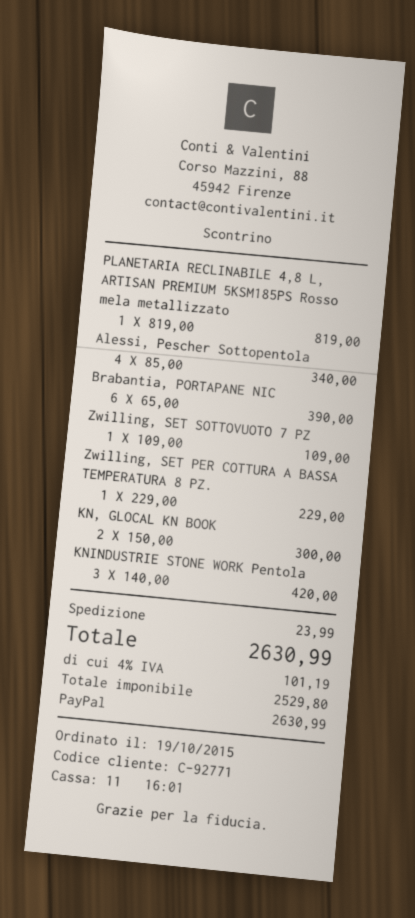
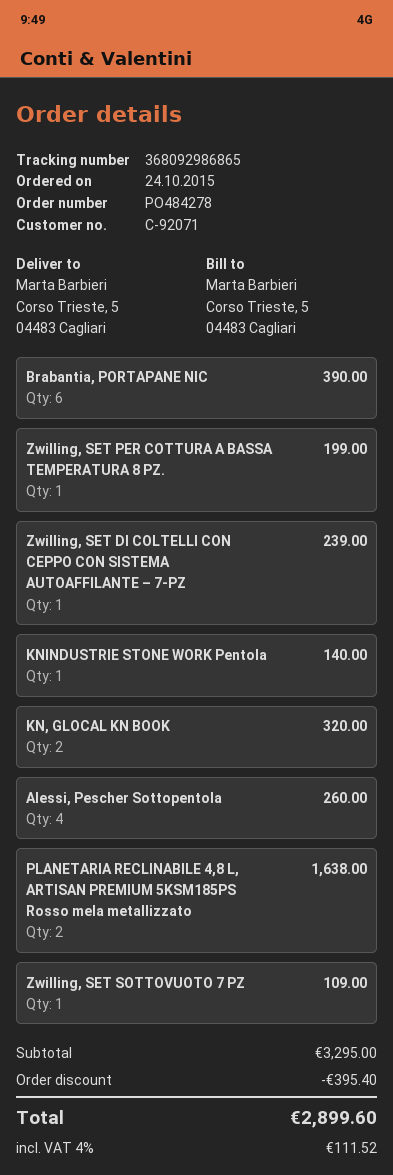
order date: 2015-10-19 -> 2015-10-24
customer number: C-92771 -> C-92071
PLANETARIA RECLINABILE 4,8 L, ARTISAN PREMIUM 5KSM185PS Rosso mela metallizzato: 1 for 819.00 -> 2 for 1638.00
Alessi, Pescher Sottopentola: 4 for 340.00 -> 4 for 260.00
Zwilling, SET PER COTTURA A BASSA TEMPERATURA 8 PZ.: 1 for 229.00 -> 1 for 199.00
KN, GLOCAL KN BOOK: 2 for 300.00 -> 2 for 320.00
KNINDUSTRIE STONE WORK Pentola: 3 for 420.00 -> 1 for 140.00
Zwilling, SET DI COLTELLI CON CEPPO CON SISTEMA AUTOAFFILANTE – 7-PZ: none -> 1 for 239.00
discount: none -> 395.40
shipping: 23.99 -> none
tax: 4% = 101.19 -> 4% = 111.52
total: 2630.99 -> 2899.60

